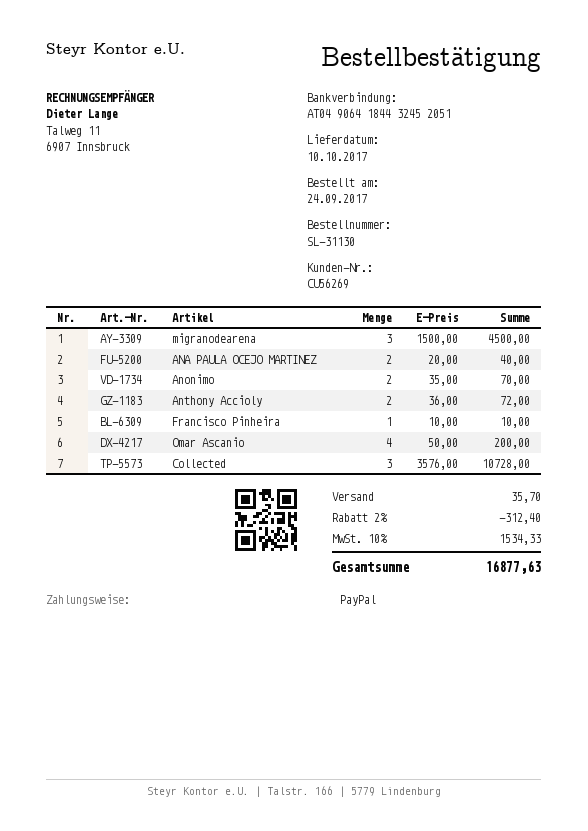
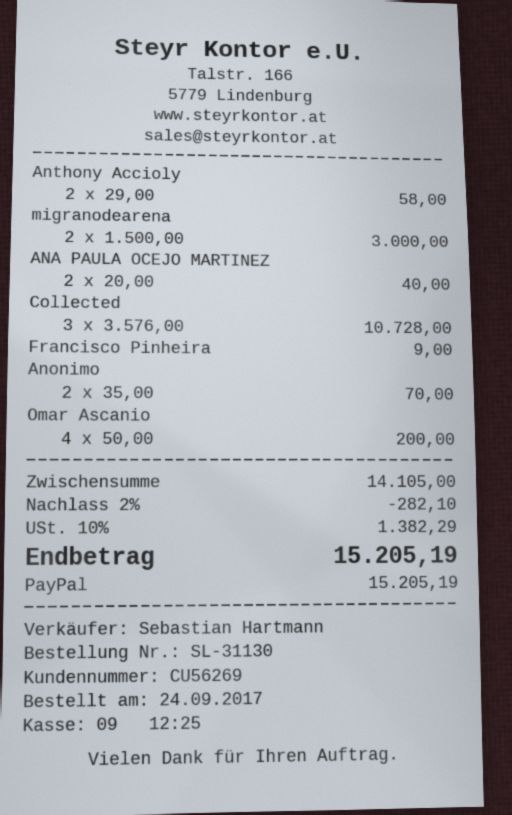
migranodearena: 3 x 1500.00 = 4500.00 -> 2 x 1500.00 = 3000.00
Anthony Accioly: 2 x 36.00 = 72.00 -> 2 x 29.00 = 58.00
Francisco Pinheira: 1 x 10.00 = 10.00 -> 1 x 9.00 = 9.00
discount: 2% = 312.40 -> 2% = 282.10
shipping: 35.70 -> none
tax: 10% = 1534.33 -> 10% = 1382.29
total: 16877.63 -> 15205.19

